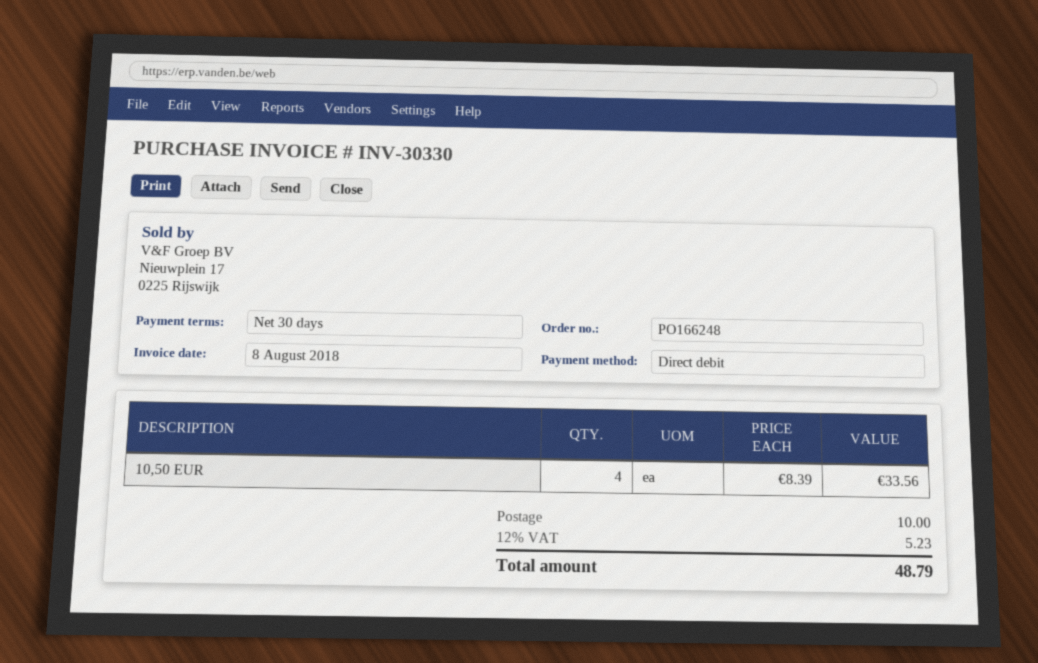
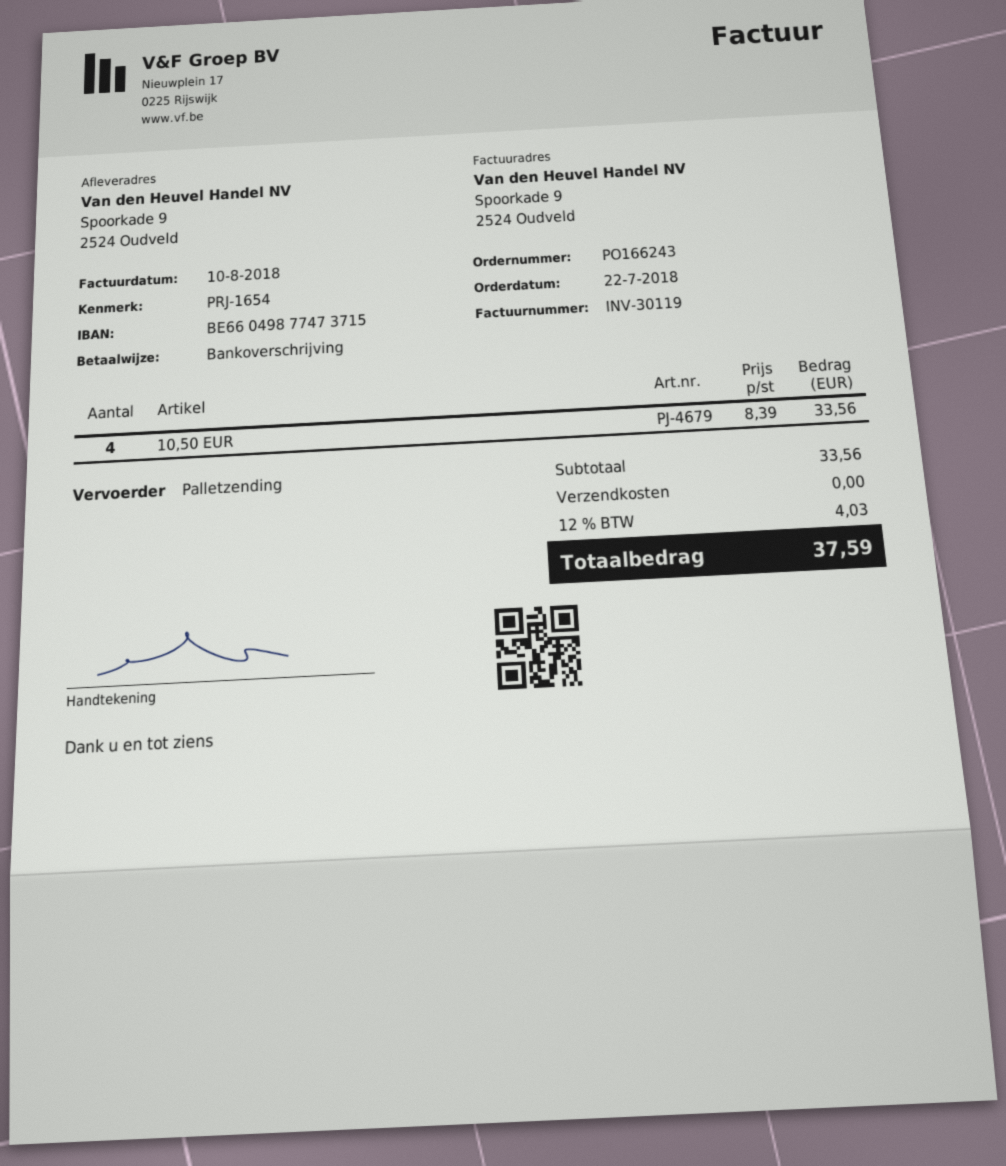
order number: PO166248 -> PO166243
invoice number: INV-30330 -> INV-30119
invoice date: 2018-08-08 -> 2018-08-10
payment method: direct debit -> bank transfer
shipping: 10.00 -> 0.00
tax: 12% = 5.23 -> 12% = 4.03
total: 48.79 -> 37.59

